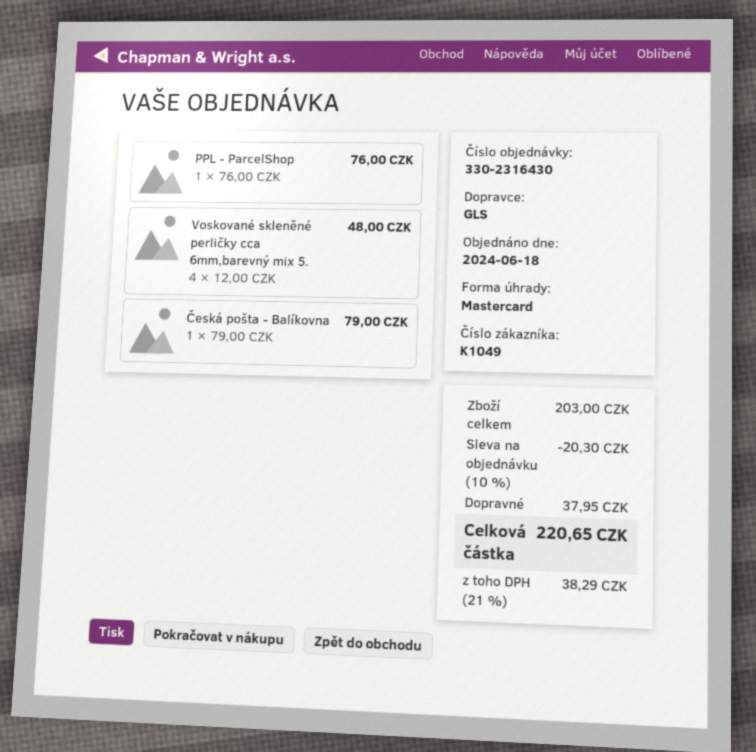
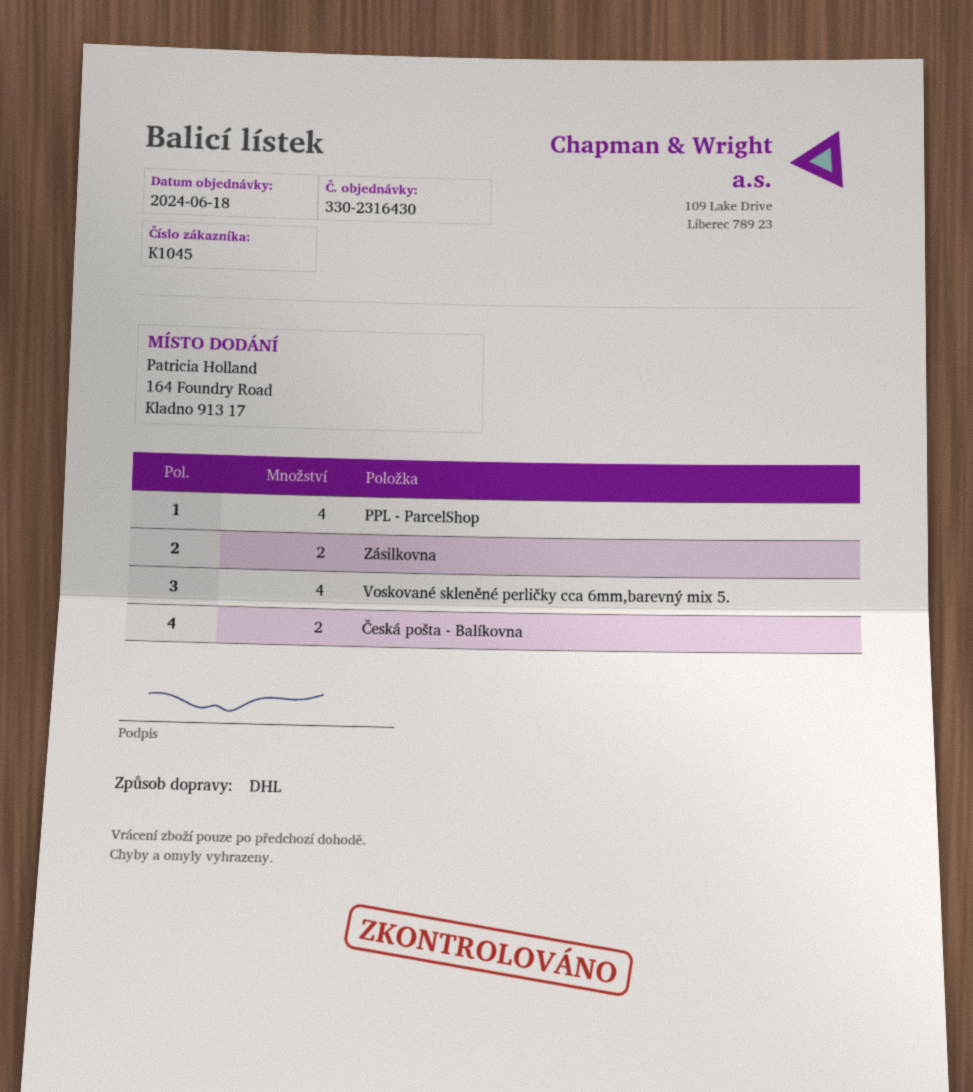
customer number: K1049 -> K1045
shipping method: GLS -> DHL
PPL - ParcelShop: 1 -> 4
Česká pošta - Balíkovna: 1 -> 2
Zásilkovna: none -> 2

